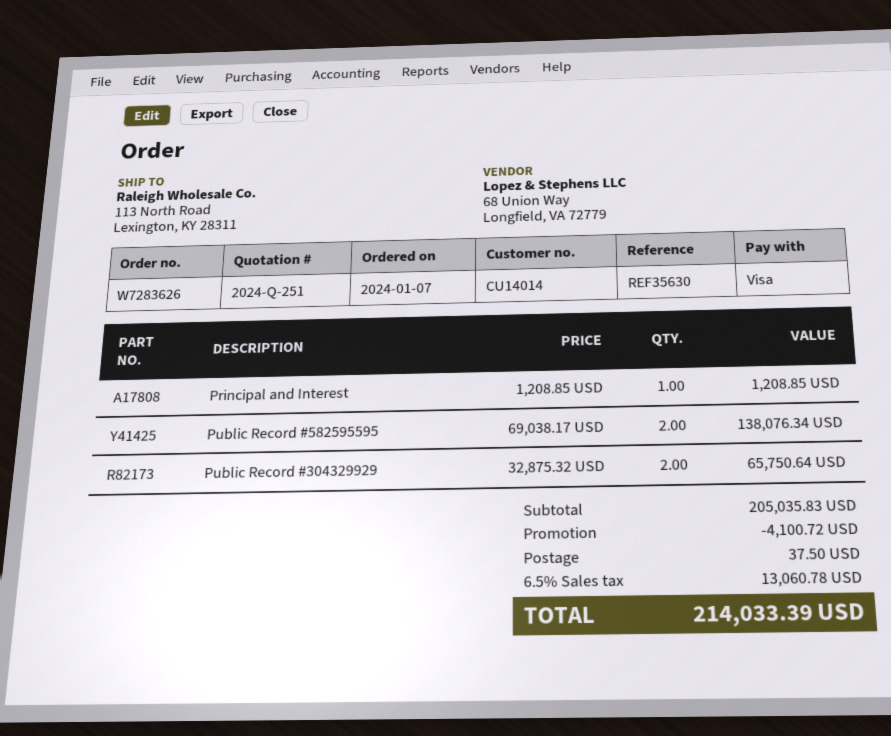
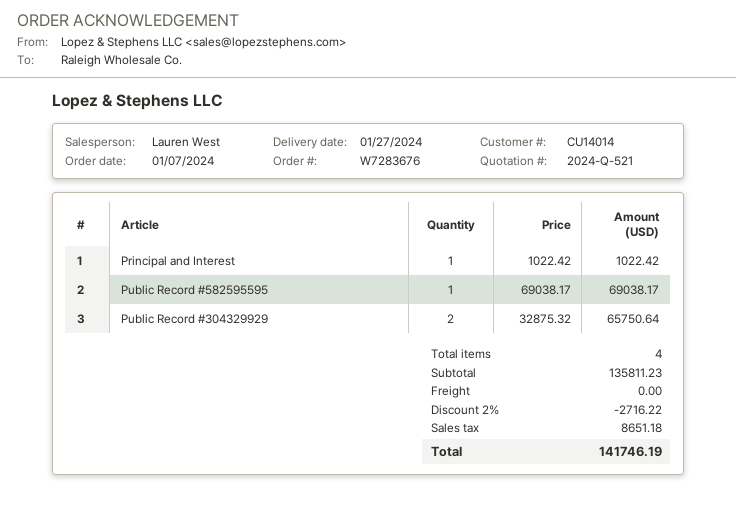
quote number: 2024-Q-251 -> 2024-Q-521
order number: W7283626 -> W7283676
Principal and Interest: 1 x 1208.85 = 1208.85 -> 1 x 1022.42 = 1022.42
Public Record #582595595: 2 x 69038.17 = 138076.34 -> 1 x 69038.17 = 69038.17
subtotal: 205035.83 -> 135811.23
discount: 4100.72 -> 2716.22
shipping: 37.50 -> 0.00
tax: 13060.78 -> 8651.18
total: 214033.39 -> 141746.19

